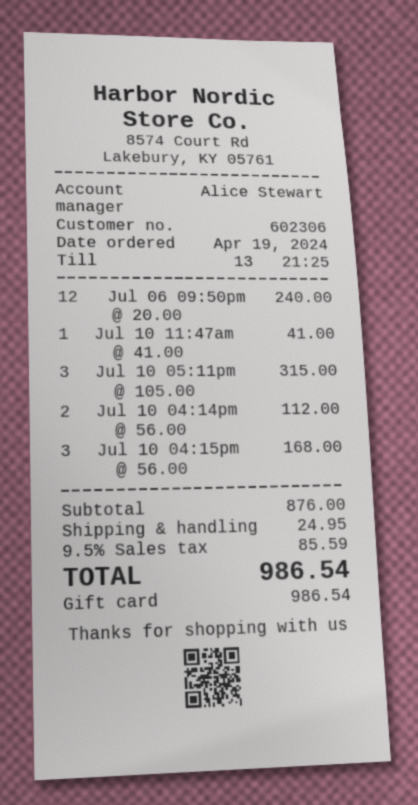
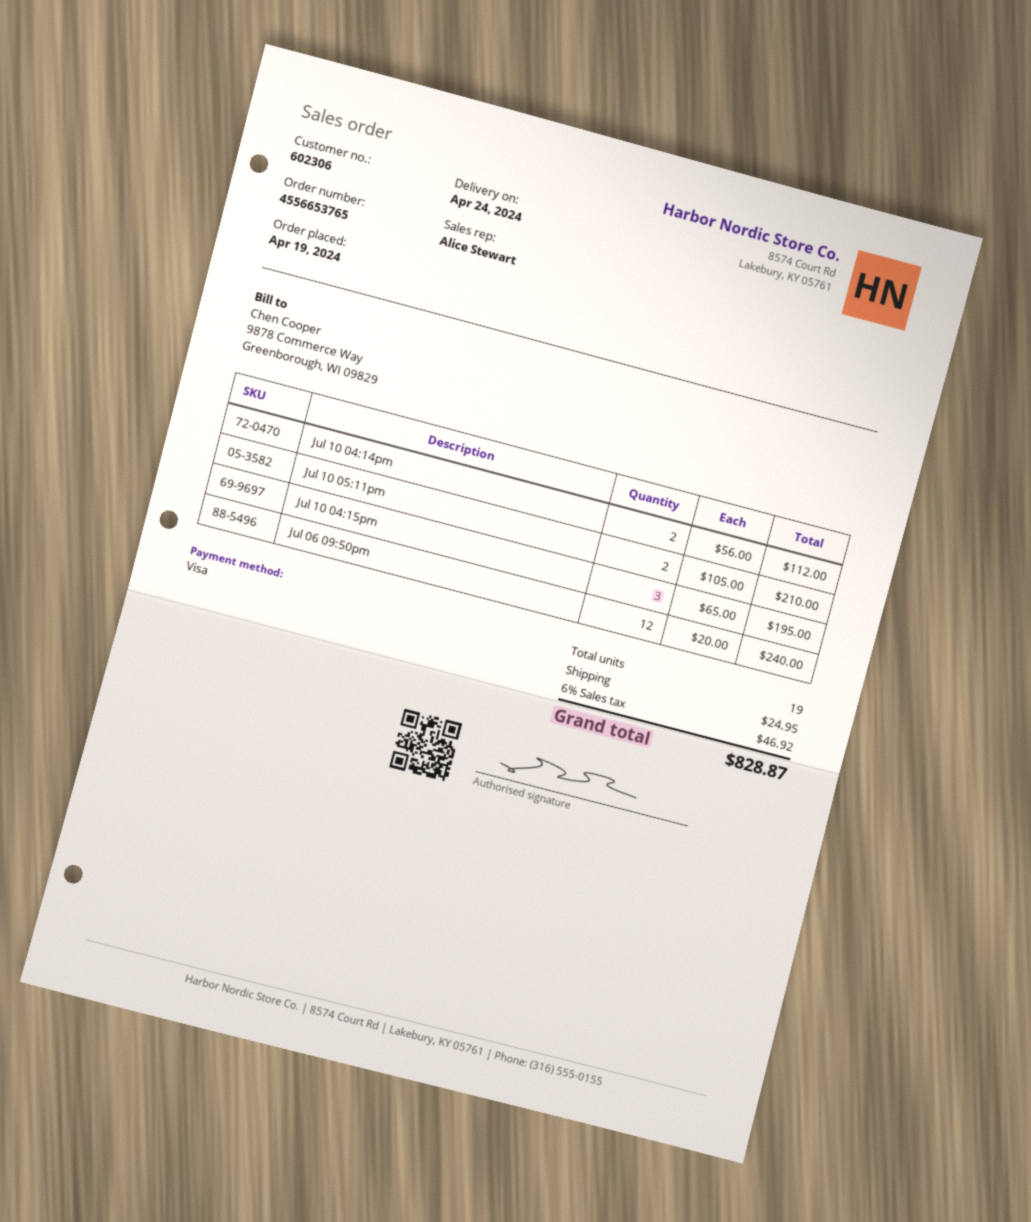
payment method: gift card -> Visa
Jul 10 11:47am: 1 x 41.00 = 41.00 -> none
Jul 10 05:11pm: 3 x 105.00 = 315.00 -> 2 x 105.00 = 210.00
Jul 10 04:15pm: 3 x 56.00 = 168.00 -> 3 x 65.00 = 195.00
tax: 9.5% = 85.59 -> 6% = 46.92
total: 986.54 -> 828.87

